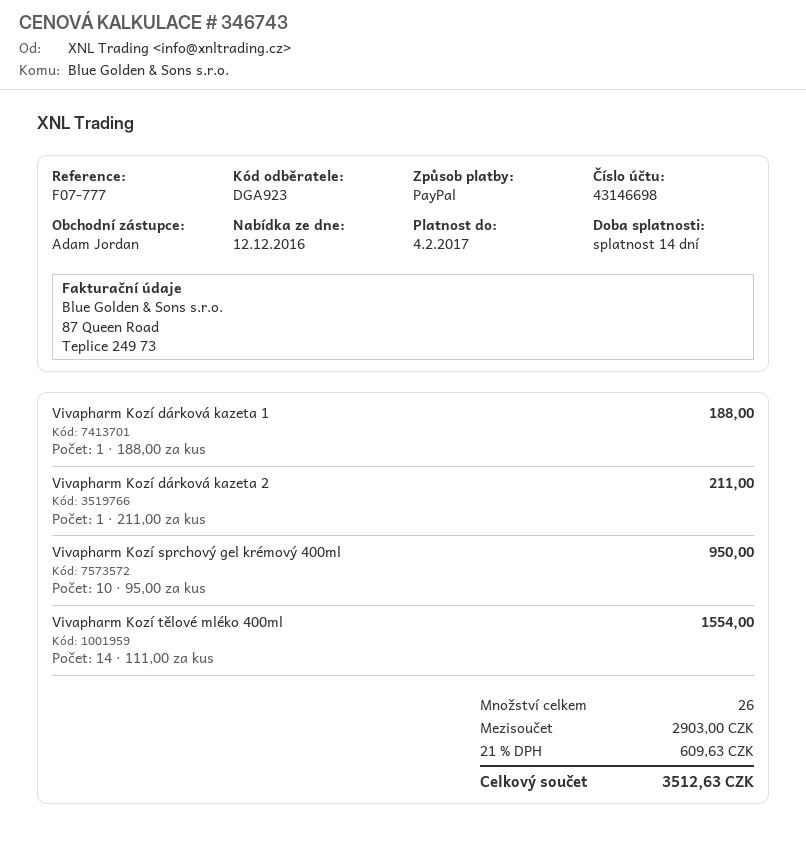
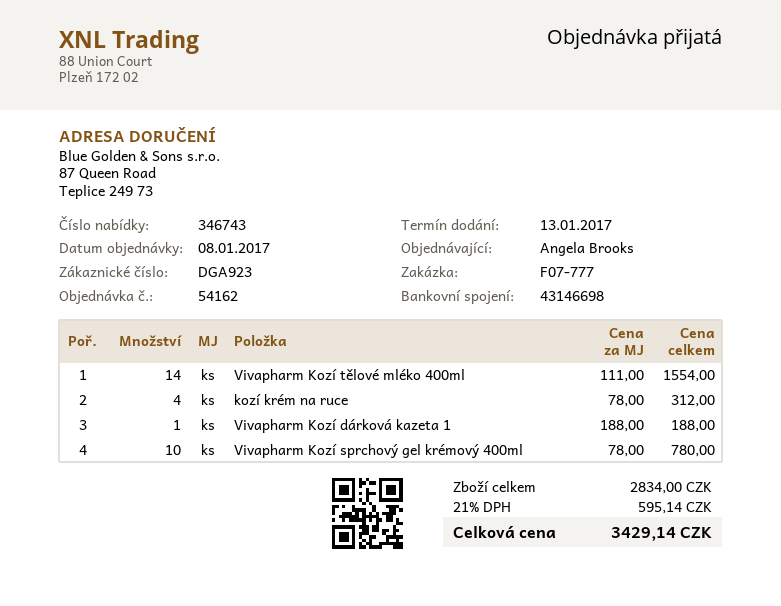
Vivapharm Kozí dárková kazeta 2: 1 x 211.00 = 211.00 -> none
Vivapharm Kozí sprchový gel krémový 400ml: 10 x 95.00 = 950.00 -> 10 x 78.00 = 780.00
kozí krém na ruce: none -> 4 x 78.00 = 312.00
subtotal: 2903.00 -> 2834.00
tax: 21% = 609.63 -> 21% = 595.14
total: 3512.63 -> 3429.14

